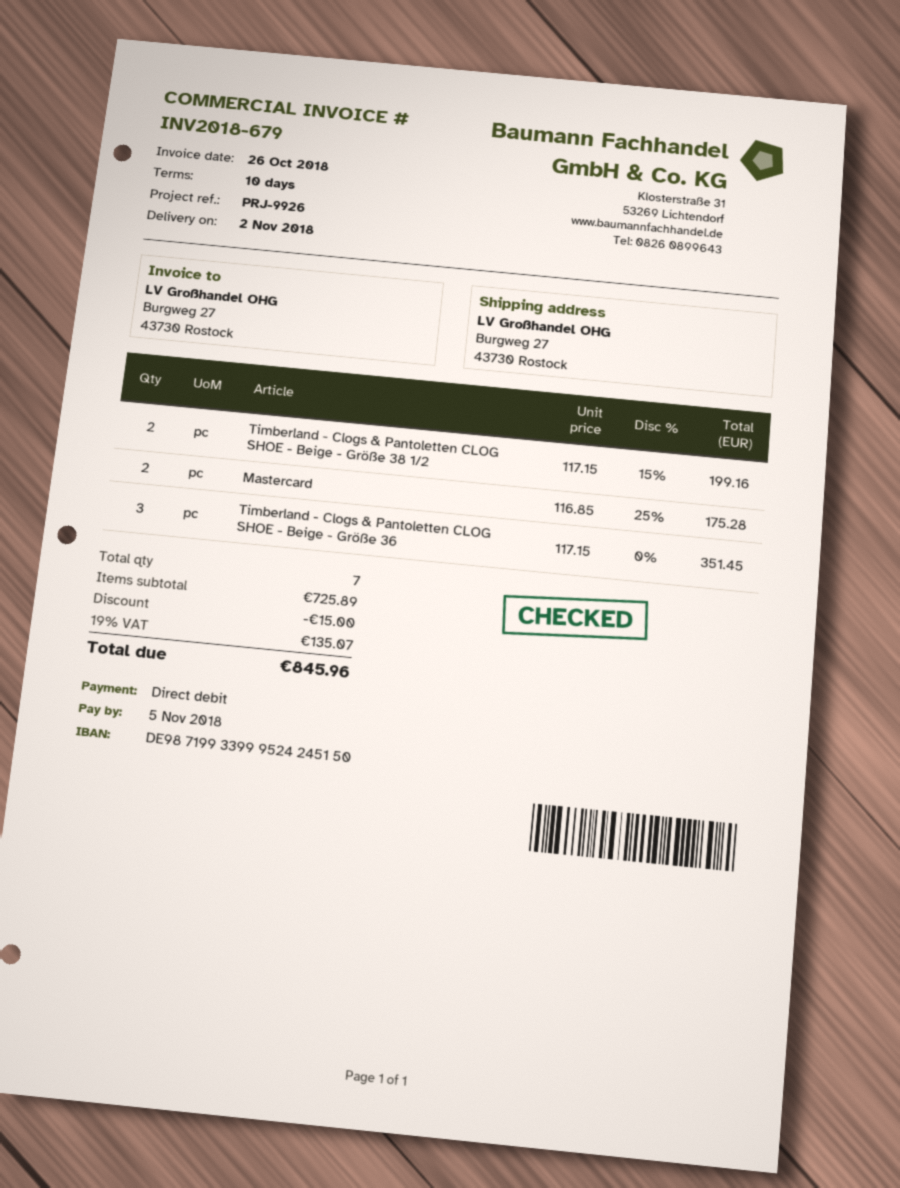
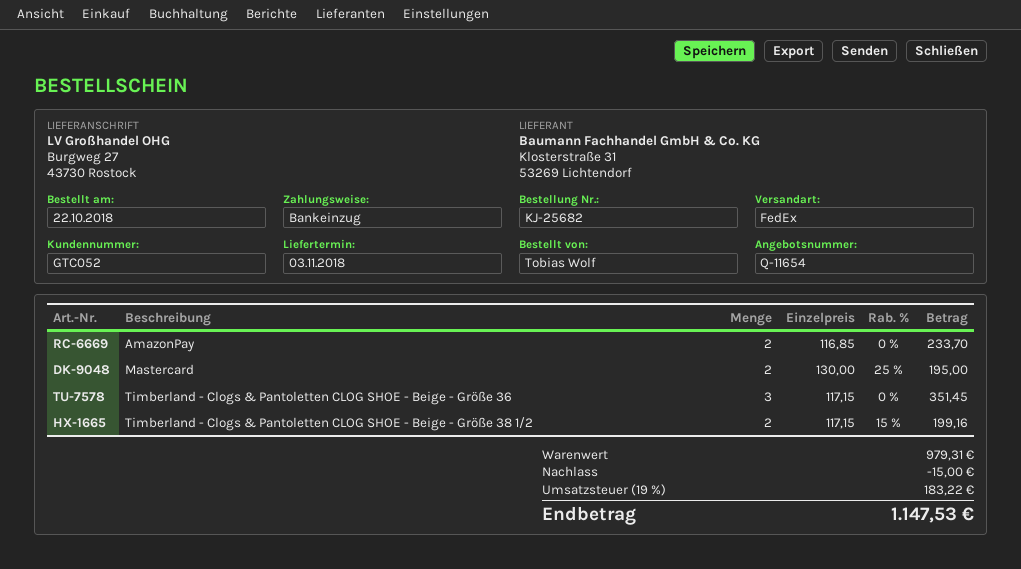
delivery date: 2018-11-02 -> 2018-11-03
Mastercard: 2 x 116.85 - 25% = 175.28 -> 2 x 130.00 - 25% = 195.00
AmazonPay: none -> 2 x 116.85 = 233.70
subtotal: 725.89 -> 979.31
tax: 19% = 135.07 -> 19% = 183.22
total: 845.96 -> 1147.53

